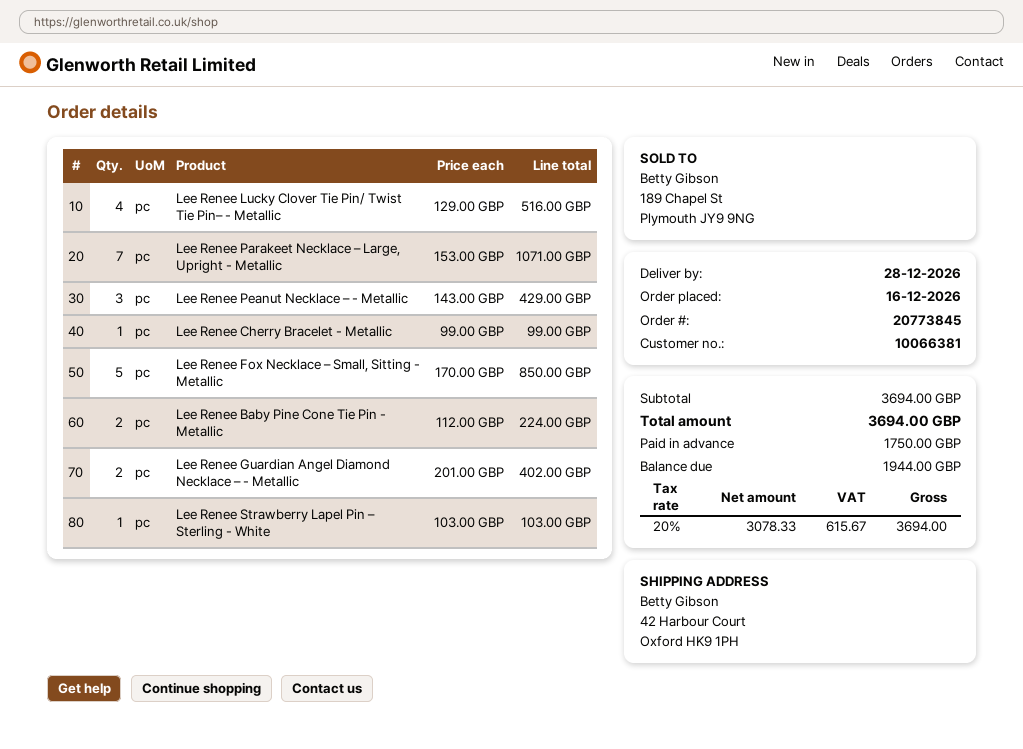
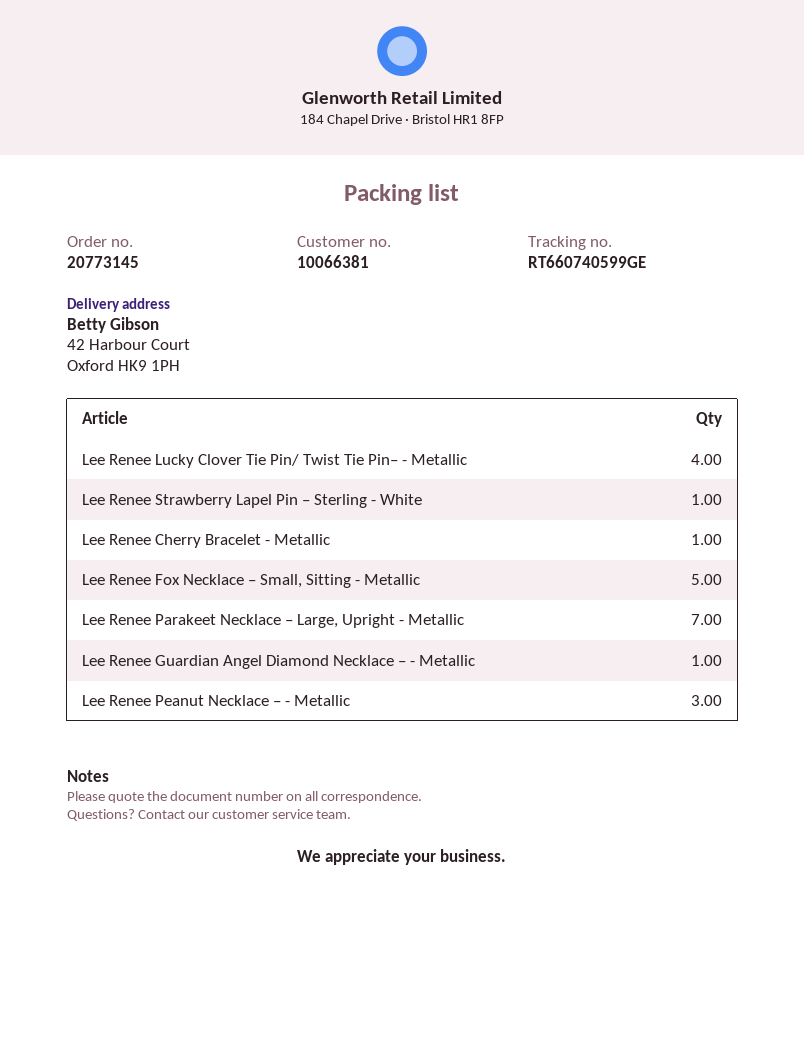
order number: 20773845 -> 20773145
Lee Renee Baby Pine Cone Tie Pin - Metallic: 2 -> none
Lee Renee Guardian Angel Diamond Necklace – - Metallic: 2 -> 1

